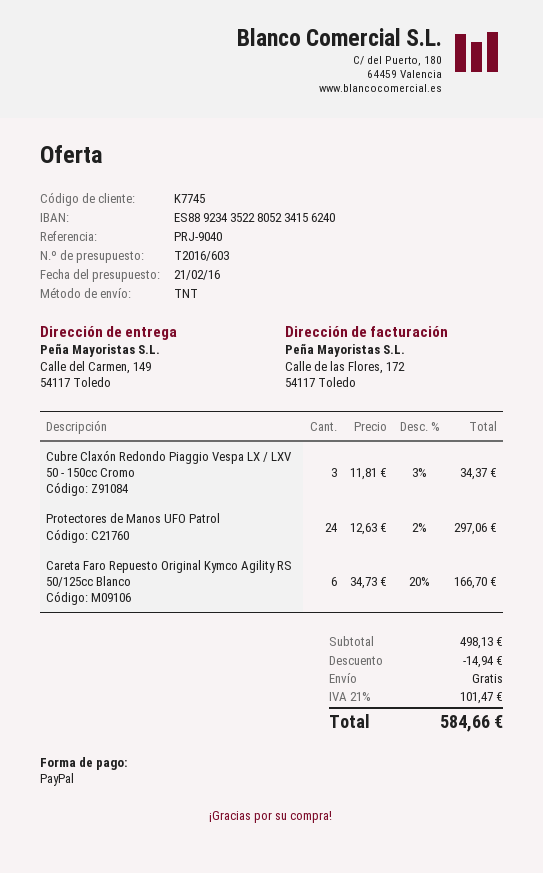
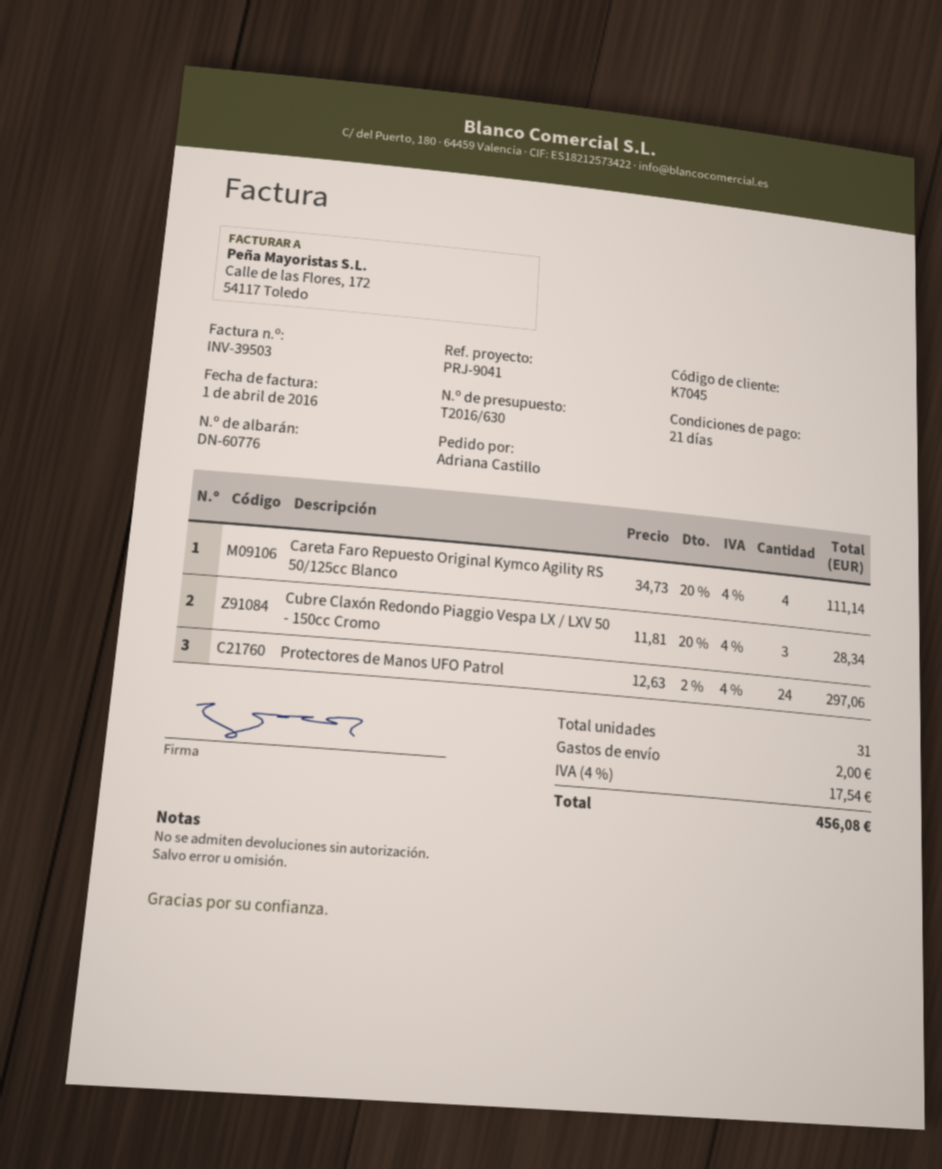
quote number: T2016/603 -> T2016/630
customer number: K7745 -> K7045
reference: PRJ-9040 -> PRJ-9041
Cubre Claxón Redondo Piaggio Vespa LX / LXV 50 - 150cc Cromo: 3 x 11.81 - 3% = 34.37 -> 3 x 11.81 - 20% = 28.34
Careta Faro Repuesto Original Kymco Agility RS 50/125cc Blanco: 6 x 34.73 - 20% = 166.70 -> 4 x 34.73 - 20% = 111.14
discount: 14.94 -> none
shipping: 0.00 -> 2.00
tax: 21% = 101.47 -> 4% = 17.54
total: 584.66 -> 456.08

